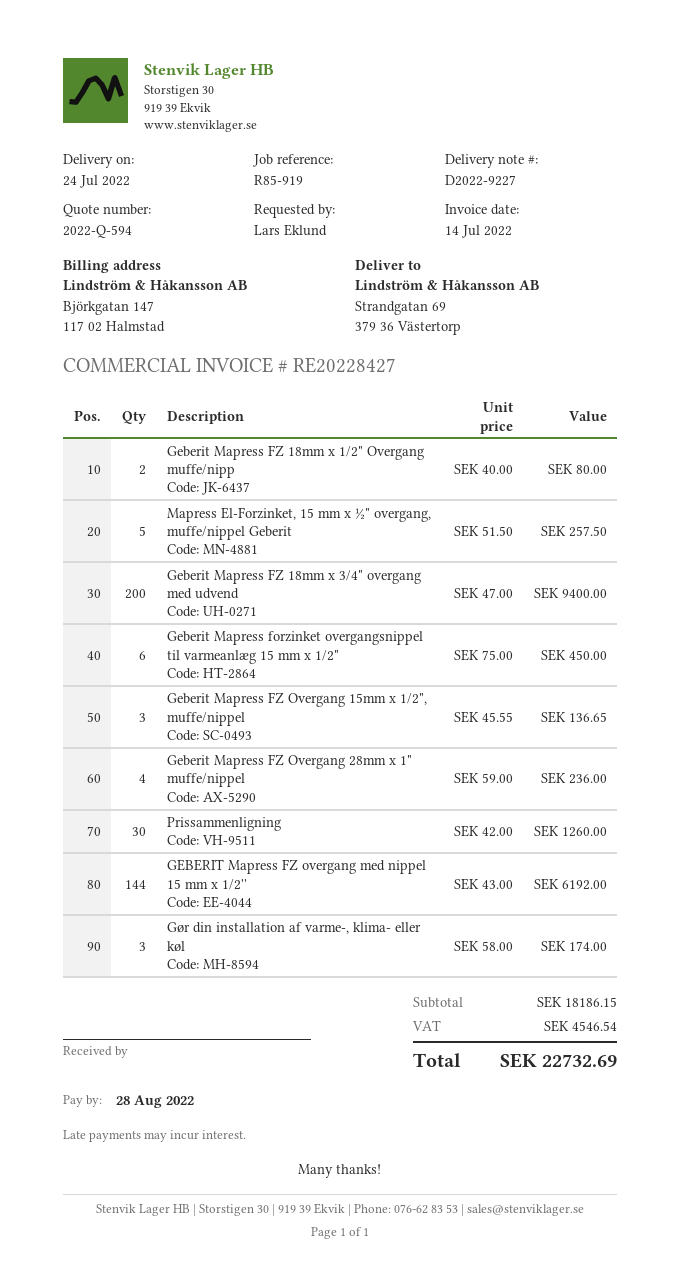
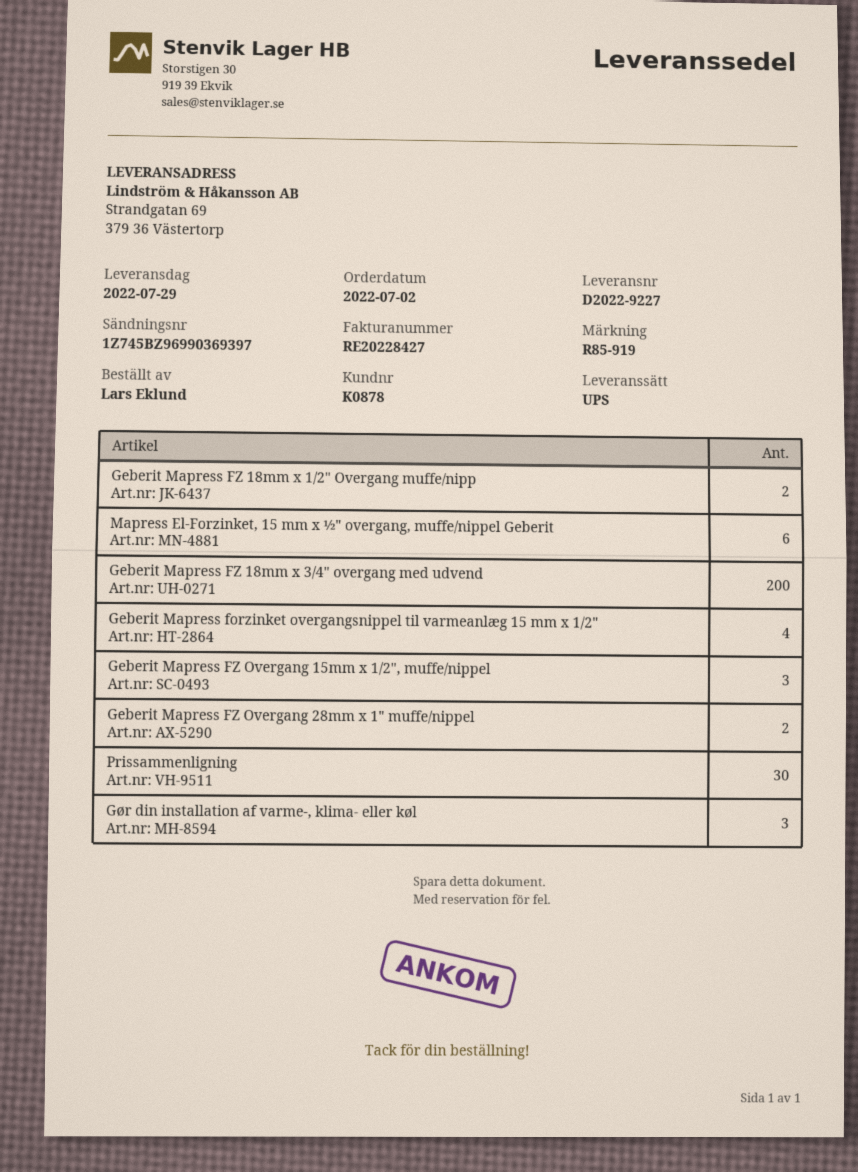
delivery date: 2022-07-24 -> 2022-07-29
Mapress El-Forzinket, 15 mm x ½" overgang, muffe/nippel Geberit: 5 -> 6
Geberit Mapress forzinket overgangsnippel til varmeanlæg 15 mm x 1/2": 6 -> 4
Geberit Mapress FZ Overgang 28mm x 1" muffe/nippel: 4 -> 2
GEBERIT Mapress FZ overgang med nippel 15 mm x 1/2'': 144 -> none

